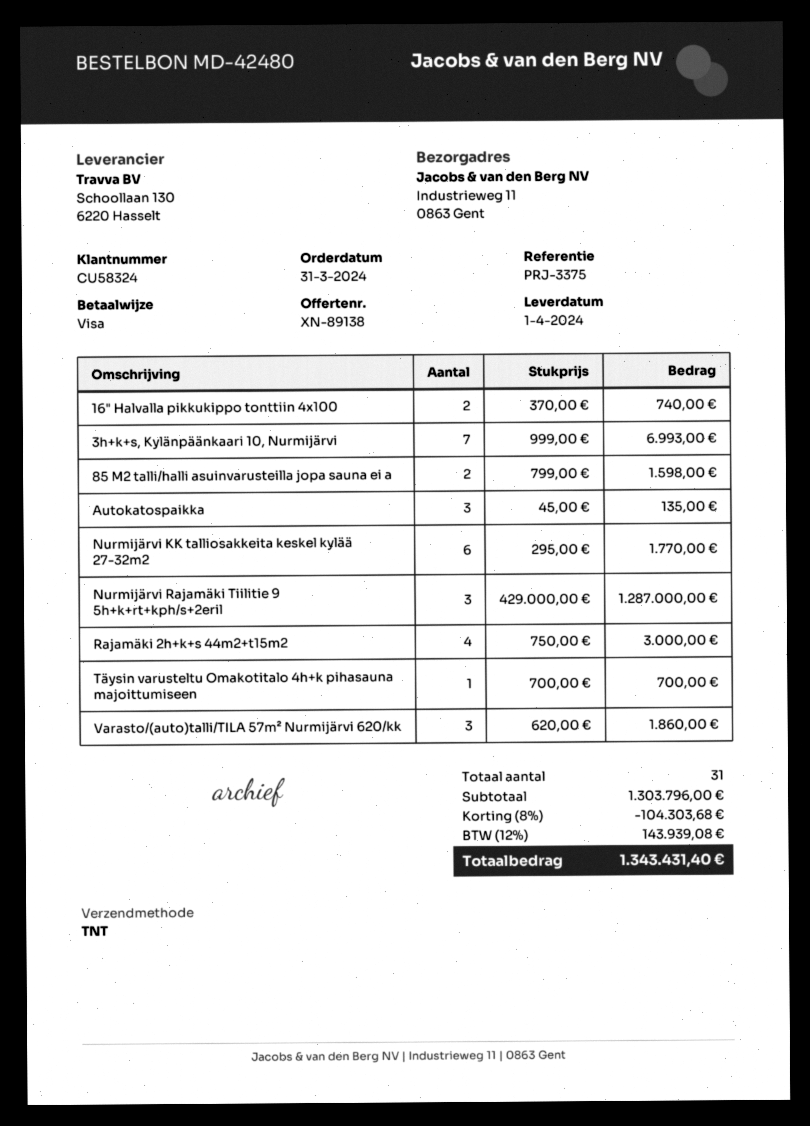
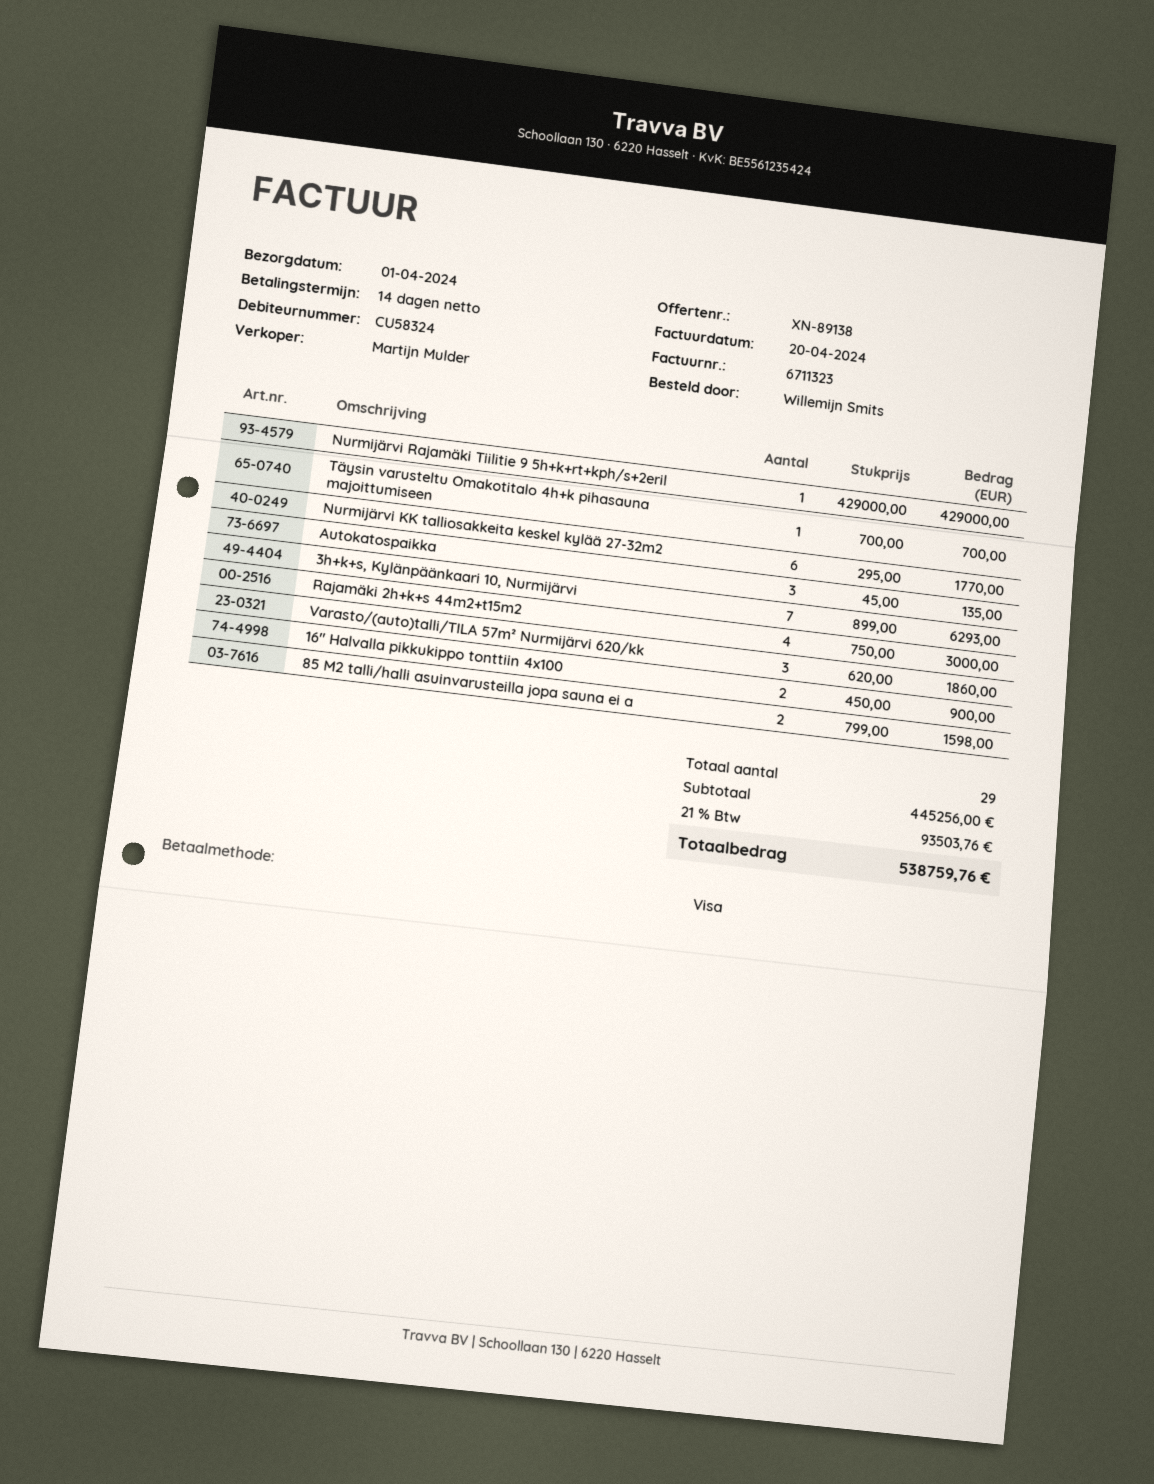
16" Halvalla pikkukippo tonttiin 4x100: 2 x 370.00 = 740.00 -> 2 x 450.00 = 900.00
3h+k+s, Kylänpäänkaari 10, Nurmijärvi: 7 x 999.00 = 6993.00 -> 7 x 899.00 = 6293.00
Nurmijärvi Rajamäki Tiilitie 9 5h+k+rt+kph/s+2eril: 3 x 429000.00 = 1287000.00 -> 1 x 429000.00 = 429000.00
total quantity: 31 -> 29
subtotal: 1303796.00 -> 445256.00
discount: 8% = 104303.68 -> none
tax: 12% = 143939.08 -> 21% = 93503.76
total: 1343431.40 -> 538759.76

